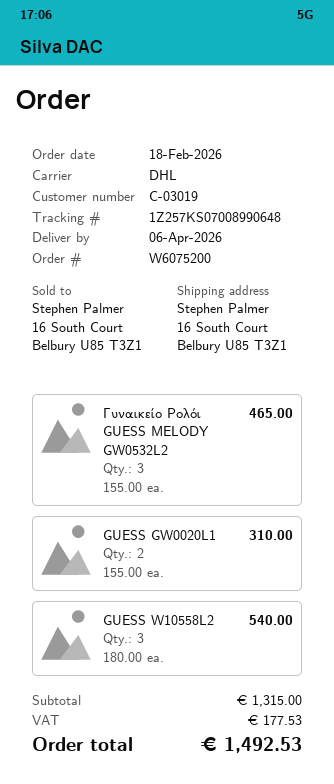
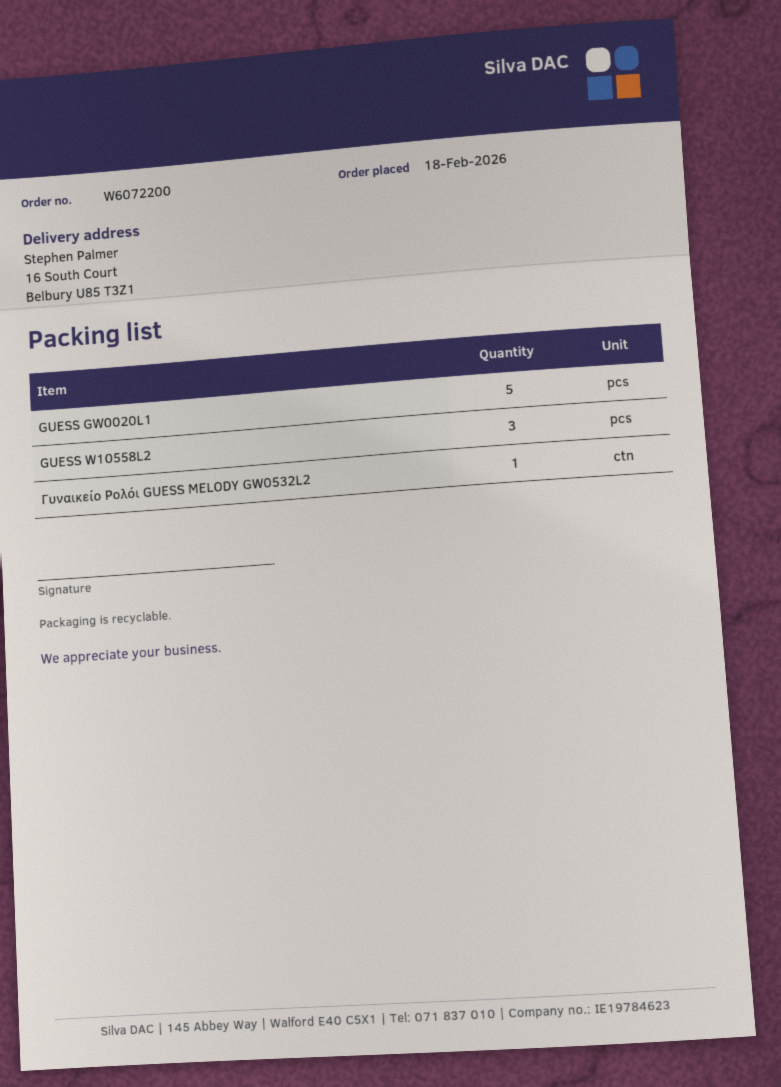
order number: W6075200 -> W6072200
Γυναικείο Ρολόι GUESS MELODY GW0532L2: 3 -> 1
GUESS GW0020L1: 2 -> 5

